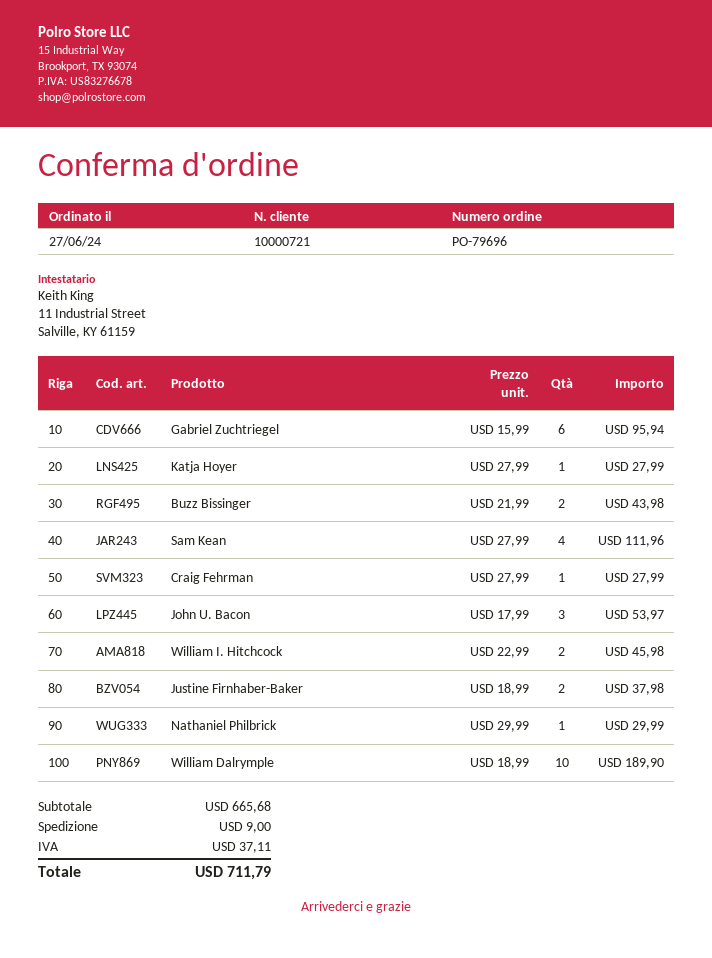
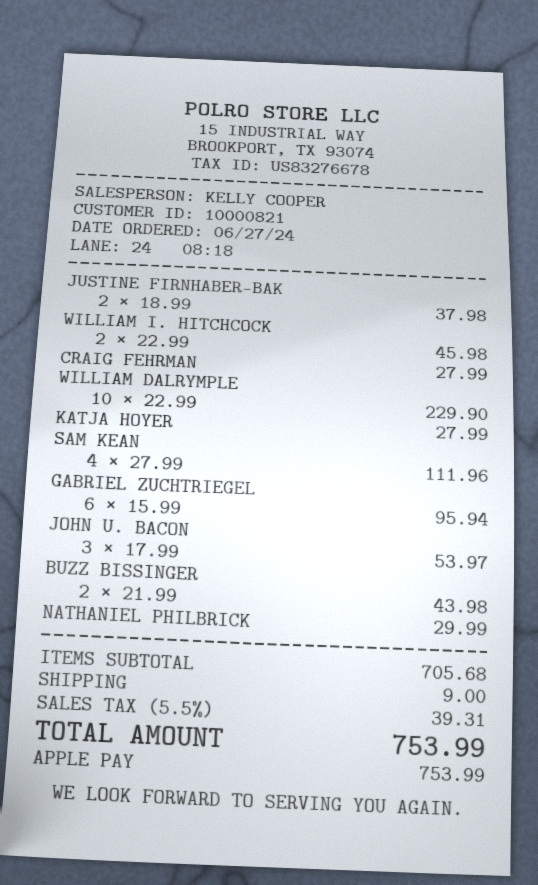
customer number: 10000721 -> 10000821
William Dalrymple: 10 x 18.99 = 189.90 -> 10 x 22.99 = 229.90
subtotal: 665.68 -> 705.68
tax: 37.11 -> 39.31
total: 711.79 -> 753.99

